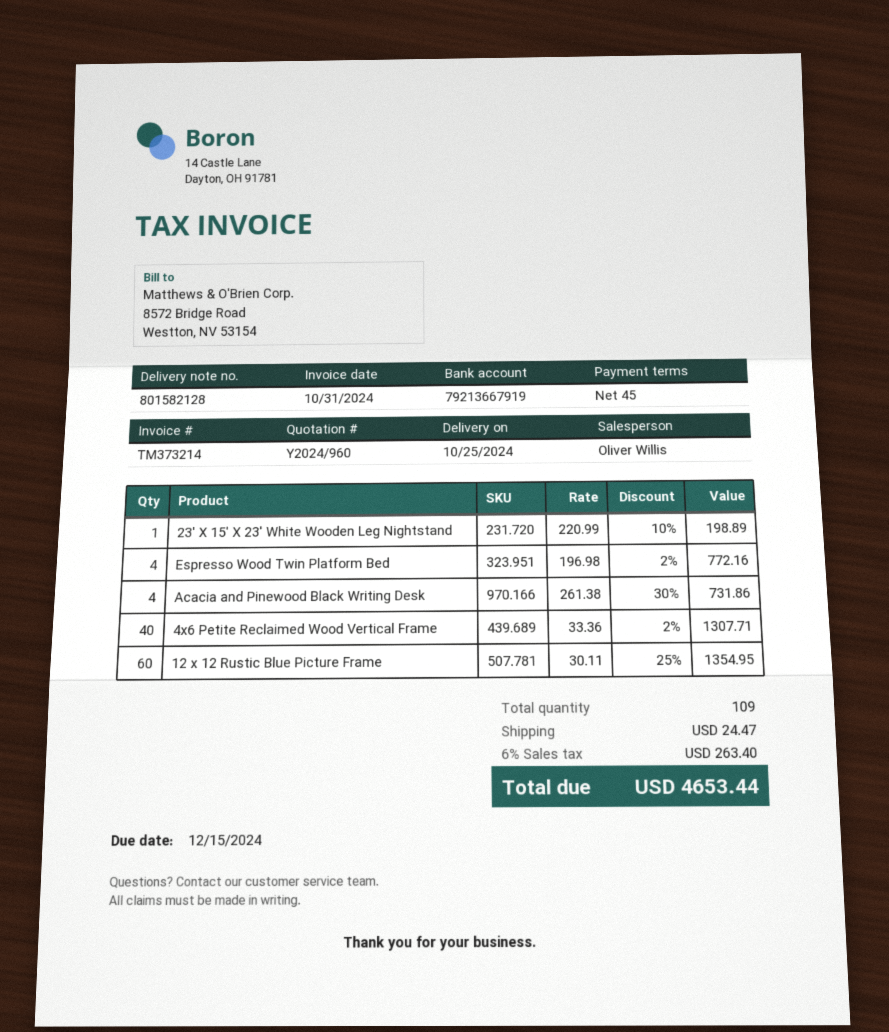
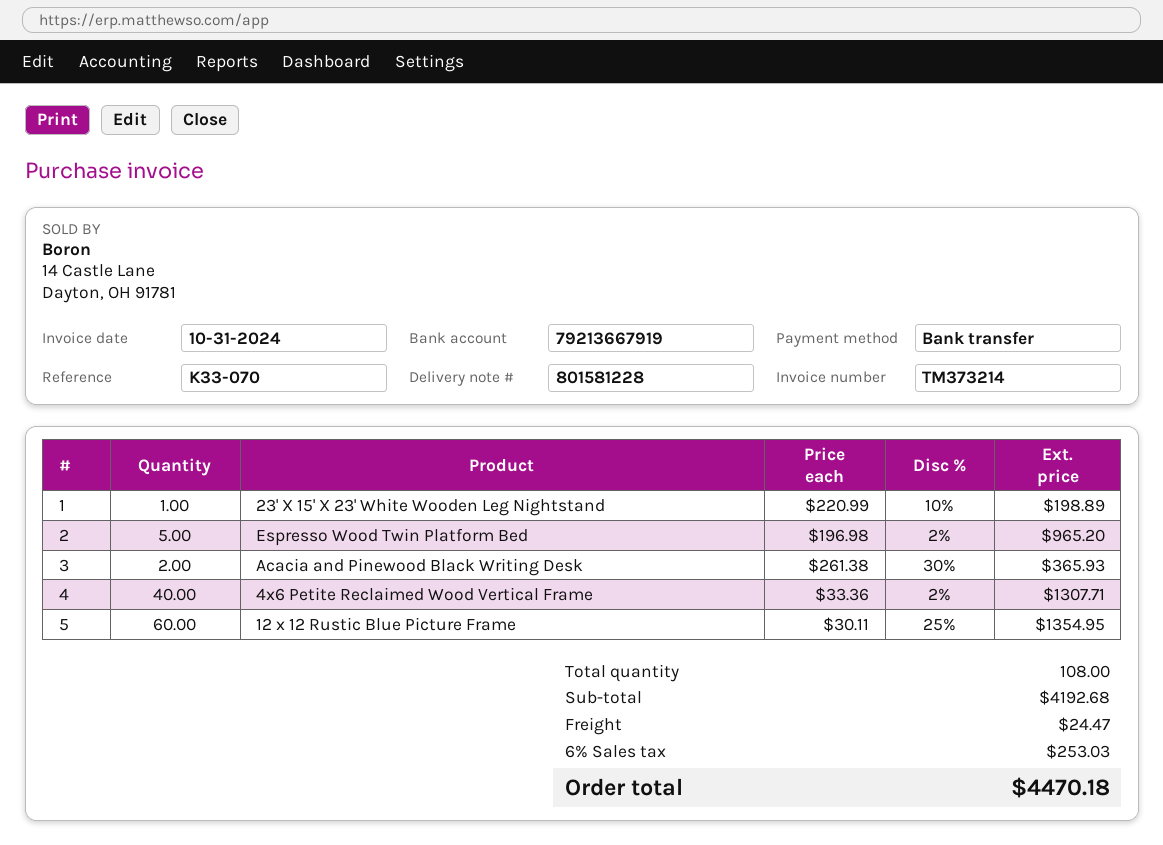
delivery note number: 801582128 -> 801581228
Espresso Wood Twin Platform Bed: 4 x 196.98 - 2% = 772.16 -> 5 x 196.98 - 2% = 965.20
Acacia and Pinewood Black Writing Desk: 4 x 261.38 - 30% = 731.86 -> 2 x 261.38 - 30% = 365.93
total quantity: 109 -> 108
tax: 6% = 263.40 -> 6% = 253.03
total: 4653.44 -> 4470.18

